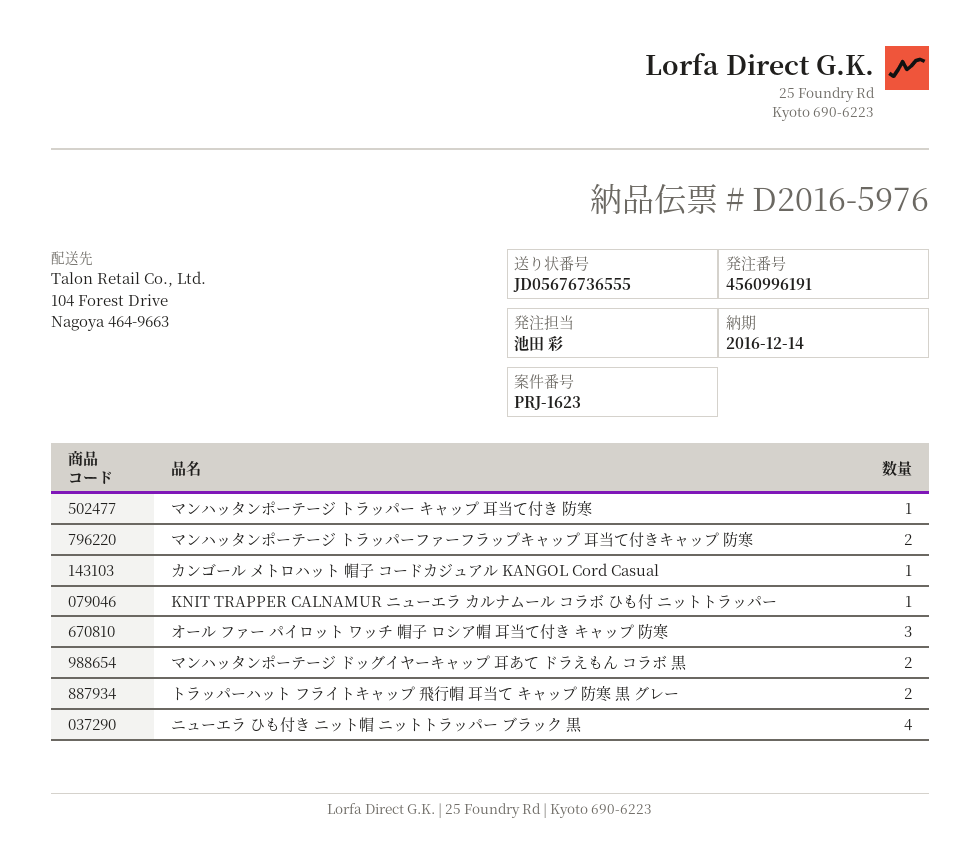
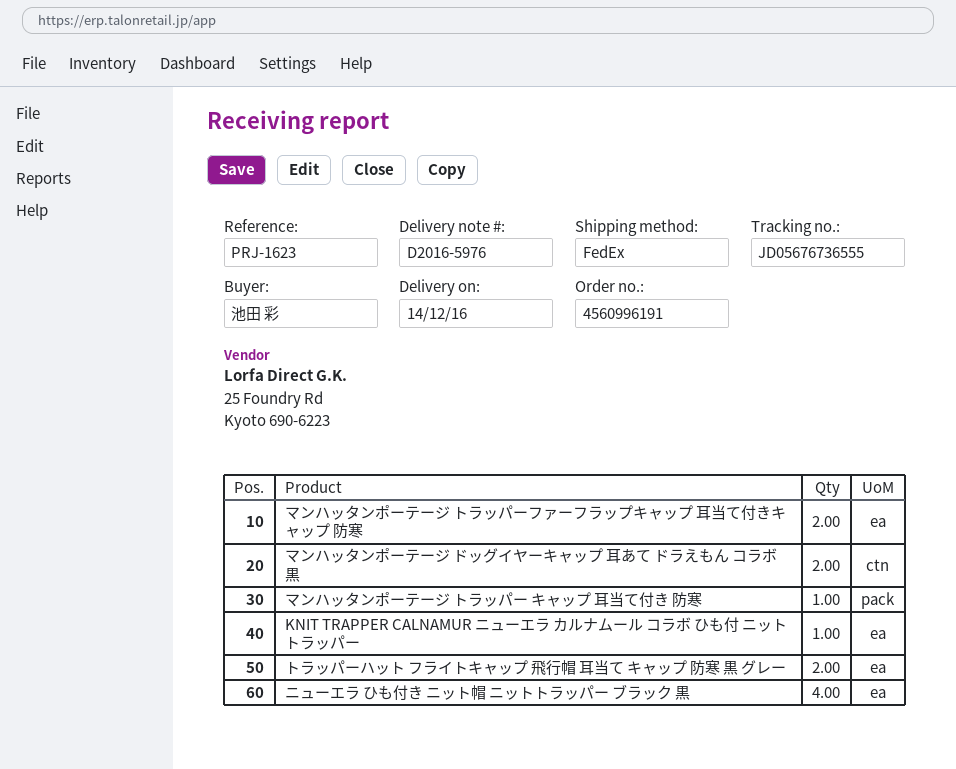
カンゴール メトロハット 帽子 コードカジュアル KANGOL Cord Casual: 1 -> none
オール ファー パイロット ワッチ 帽子 ロシア帽 耳当て付き キャップ 防寒: 3 -> none

